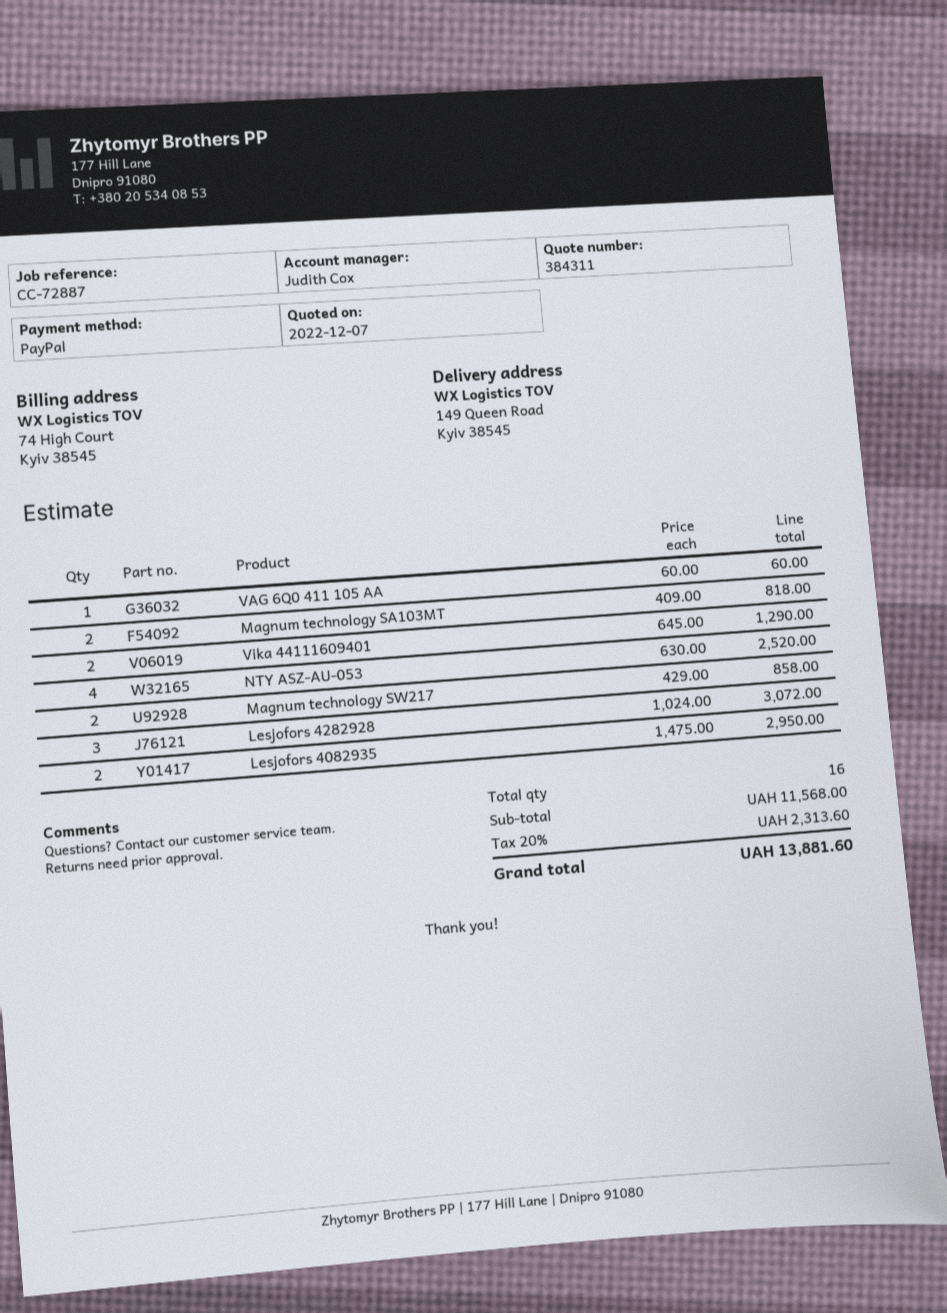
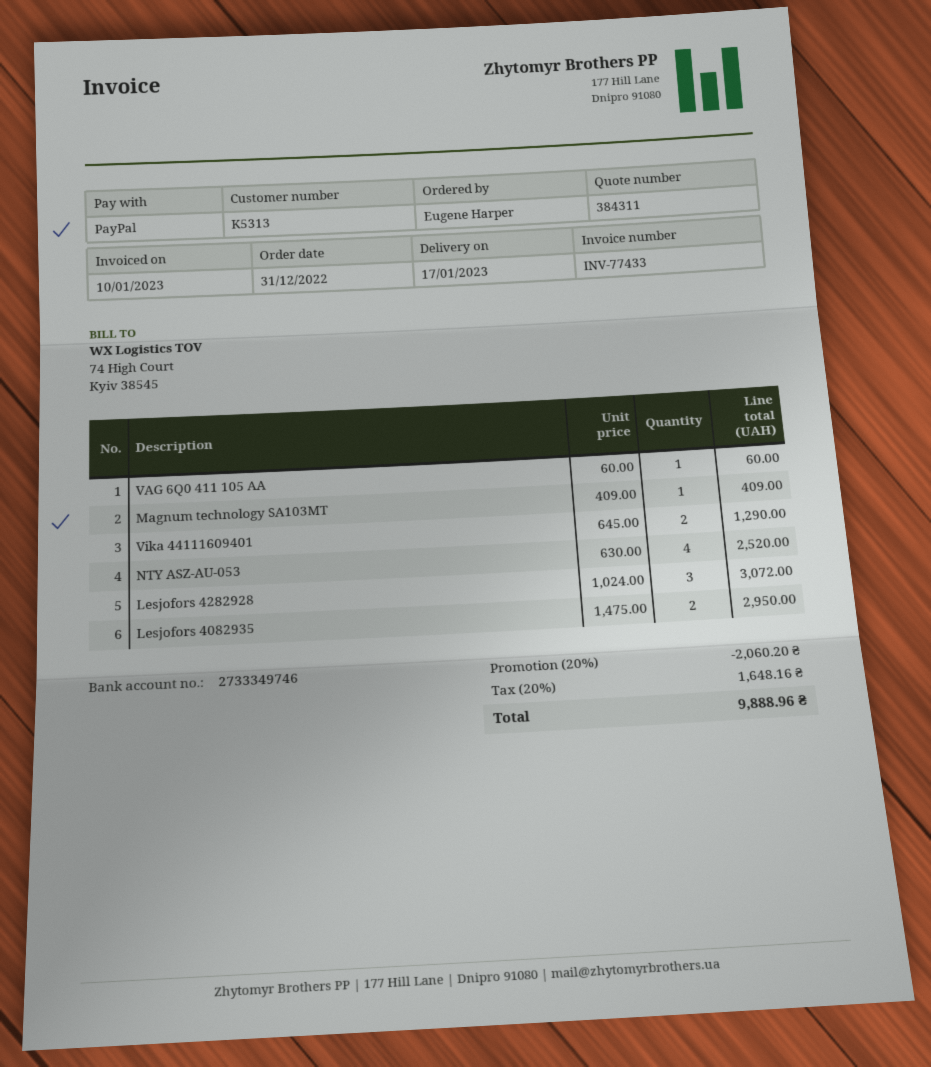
Magnum technology SA103MT: 2 x 409.00 = 818.00 -> 1 x 409.00 = 409.00
Magnum technology SW217: 2 x 429.00 = 858.00 -> none
discount: none -> 20% = 2060.20
tax: 20% = 2313.60 -> 20% = 1648.16
total: 13881.60 -> 9888.96

